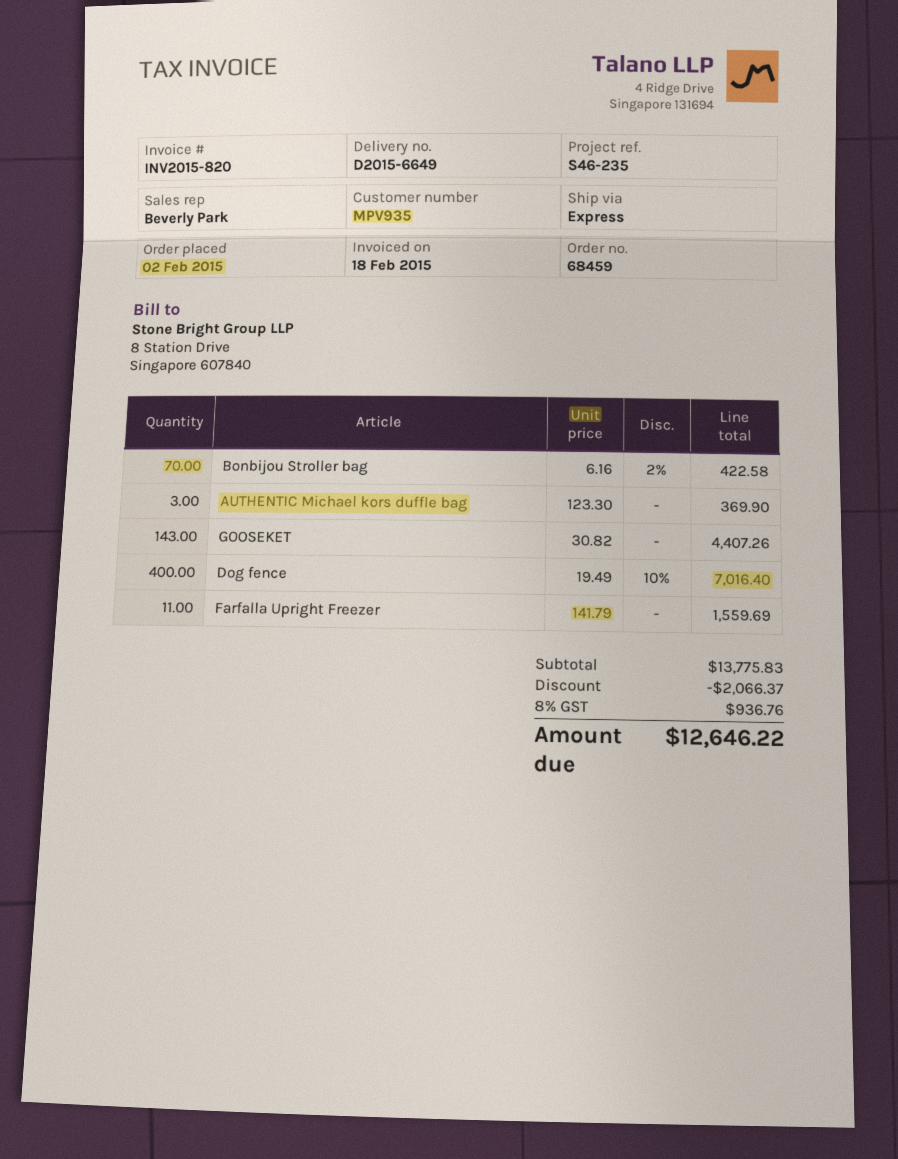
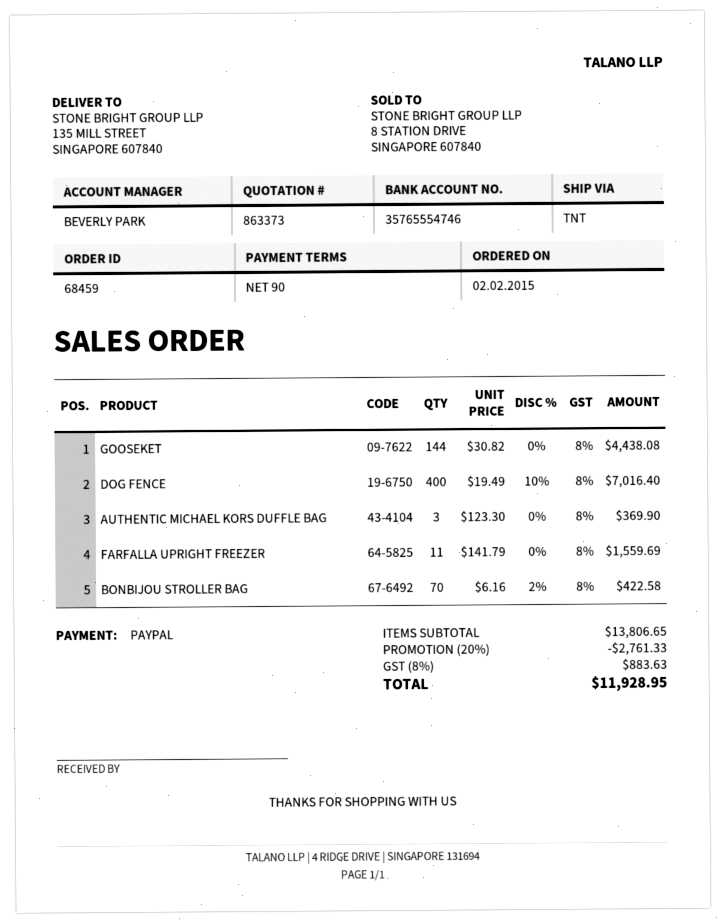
shipping method: express -> TNT
GOOSEKET: 143 x 30.82 = 4407.26 -> 144 x 30.82 = 4438.08
subtotal: 13775.83 -> 13806.65
discount: 2066.37 -> 2761.33
tax: 8% = 936.76 -> 8% = 883.63
total: 12646.22 -> 11928.95

